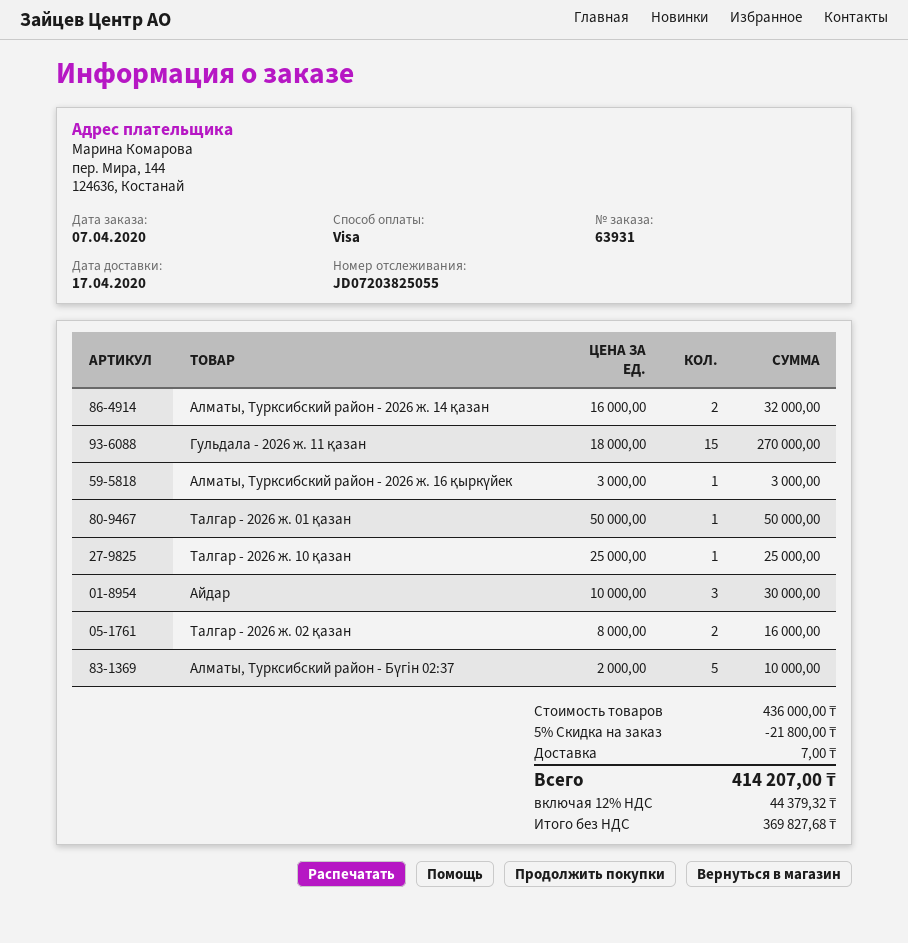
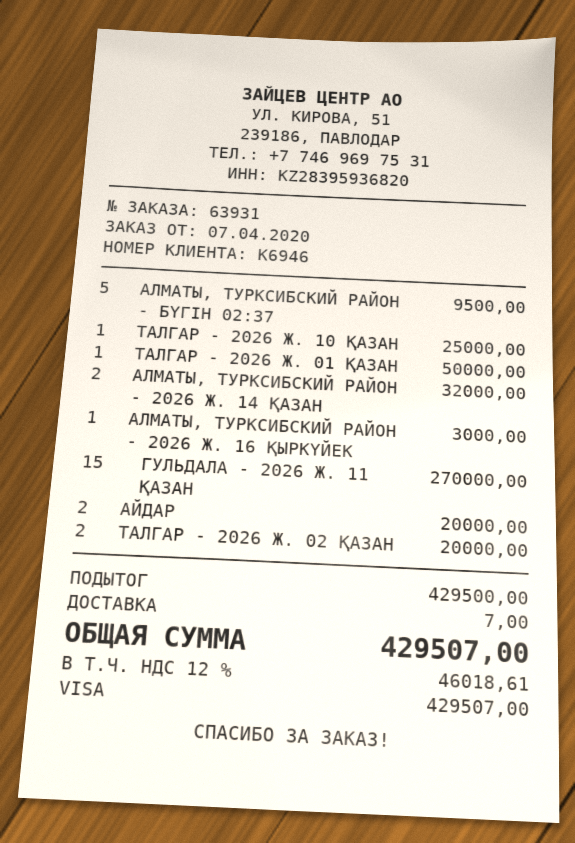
Айдар: 3 for 30000.00 -> 2 for 20000.00
Талгар - 2026 ж. 02 қазан: 2 for 16000.00 -> 2 for 20000.00
Алматы, Турксибский район - Бүгін 02:37: 5 for 10000.00 -> 5 for 9500.00
subtotal: 436000.00 -> 429500.00
discount: 5% = 21800.00 -> none
tax: 12% = 44379.32 -> 12% = 46018.61
total: 414207.00 -> 429507.00

